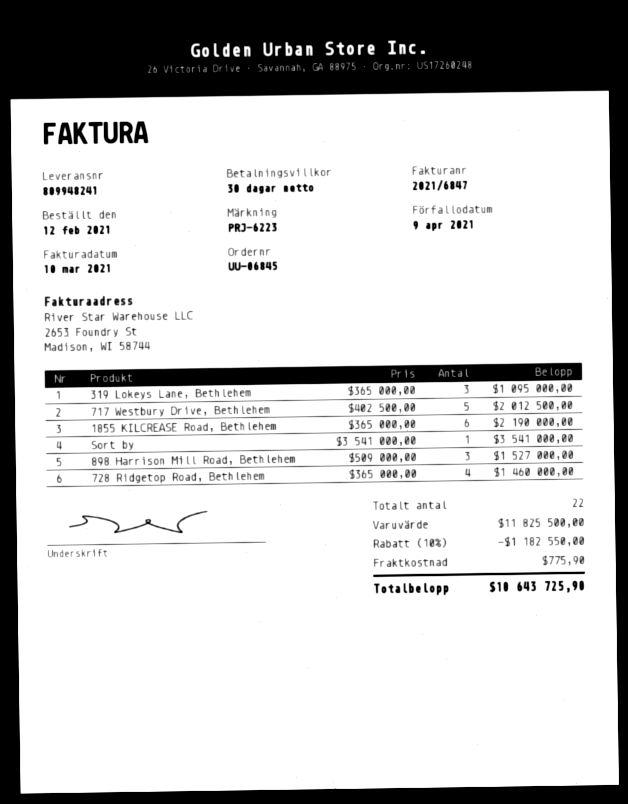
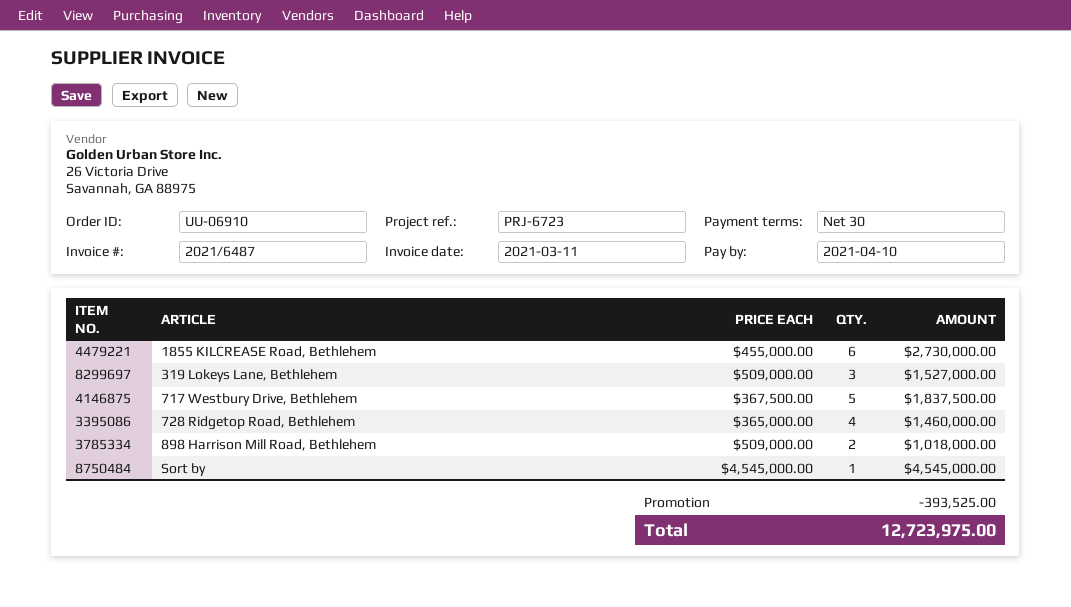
order number: UU-06845 -> UU-06910
invoice number: 2021/6847 -> 2021/6487
invoice date: 2021-03-10 -> 2021-03-11
due date: 2021-04-09 -> 2021-04-10
reference: PRJ-6223 -> PRJ-6723
319 Lokeys Lane, Bethlehem: 3 x 365000.00 = 1095000.00 -> 3 x 509000.00 = 1527000.00
717 Westbury Drive, Bethlehem: 5 x 402500.00 = 2012500.00 -> 5 x 367500.00 = 1837500.00
1855 KILCREASE Road, Bethlehem: 6 x 365000.00 = 2190000.00 -> 6 x 455000.00 = 2730000.00
Sort by: 1 x 3541000.00 = 3541000.00 -> 1 x 4545000.00 = 4545000.00
898 Harrison Mill Road, Bethlehem: 3 x 509000.00 = 1527000.00 -> 2 x 509000.00 = 1018000.00
discount: 1182550.00 -> 393525.00
shipping: 775.90 -> none
total: 10643725.90 -> 12723975.00

